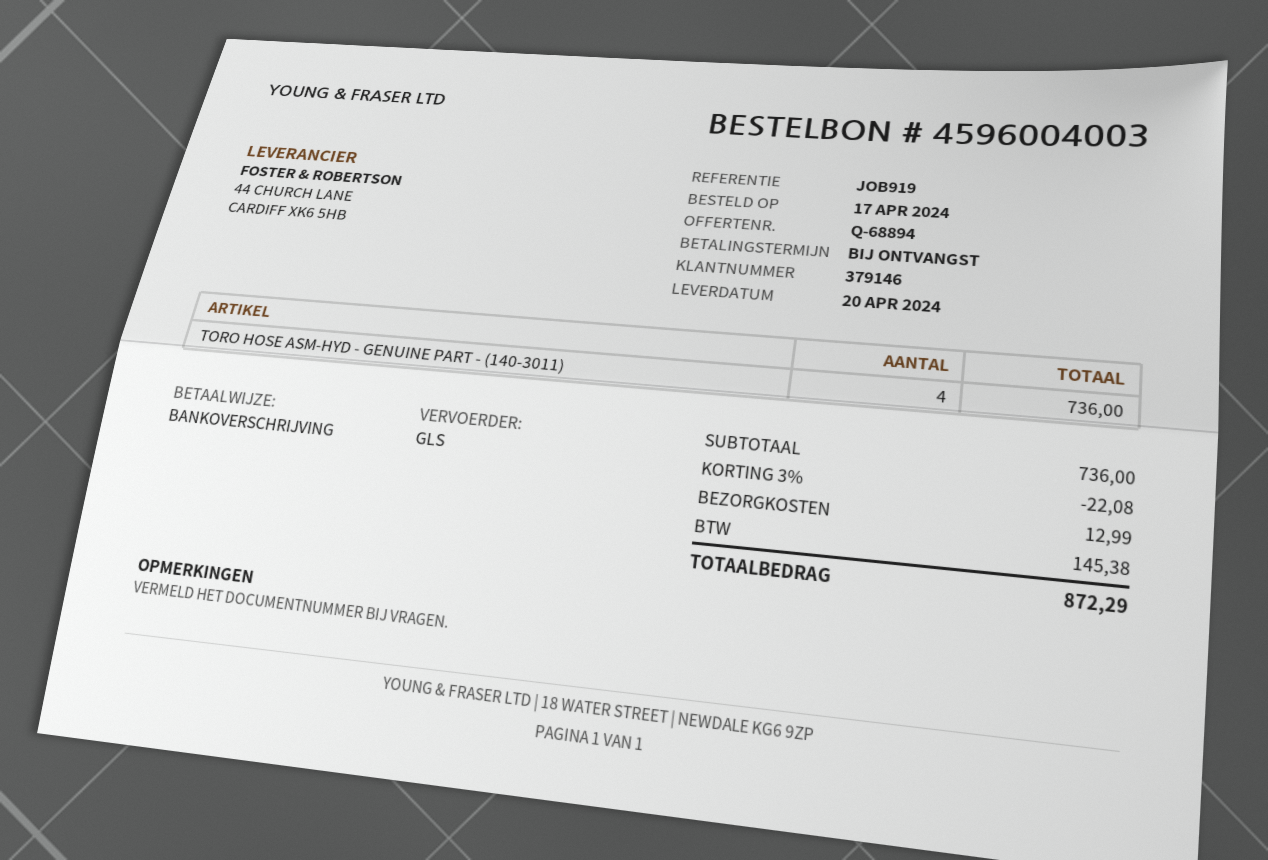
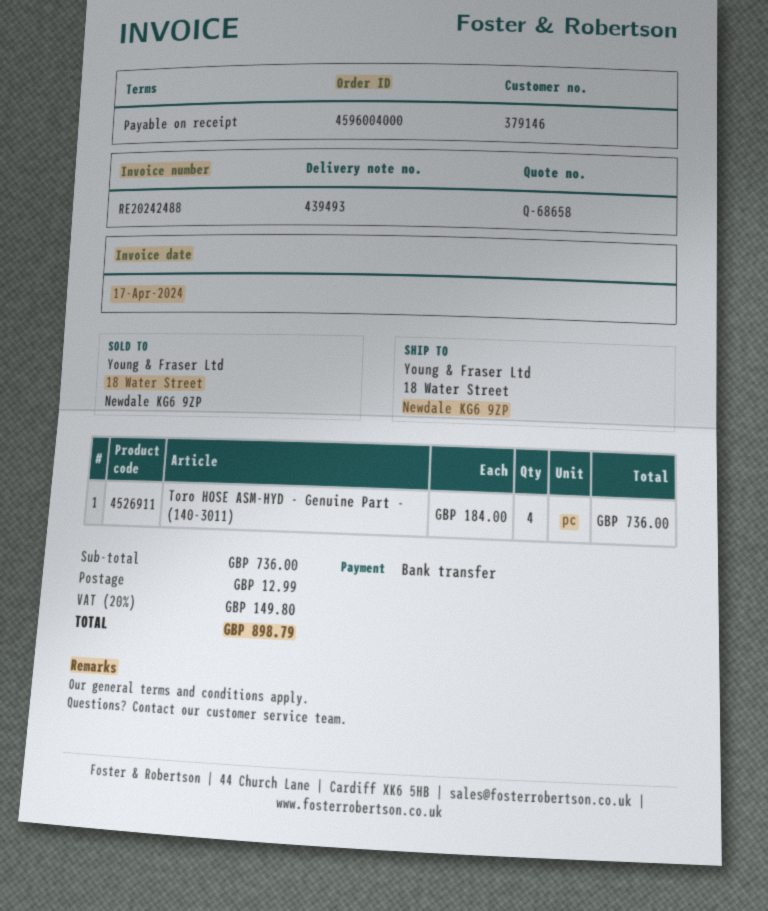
quote number: Q-68894 -> Q-68658
order number: 4596004003 -> 4596004000
discount: 3% = 22.08 -> none
tax: 145.38 -> 149.80
total: 872.29 -> 898.79

